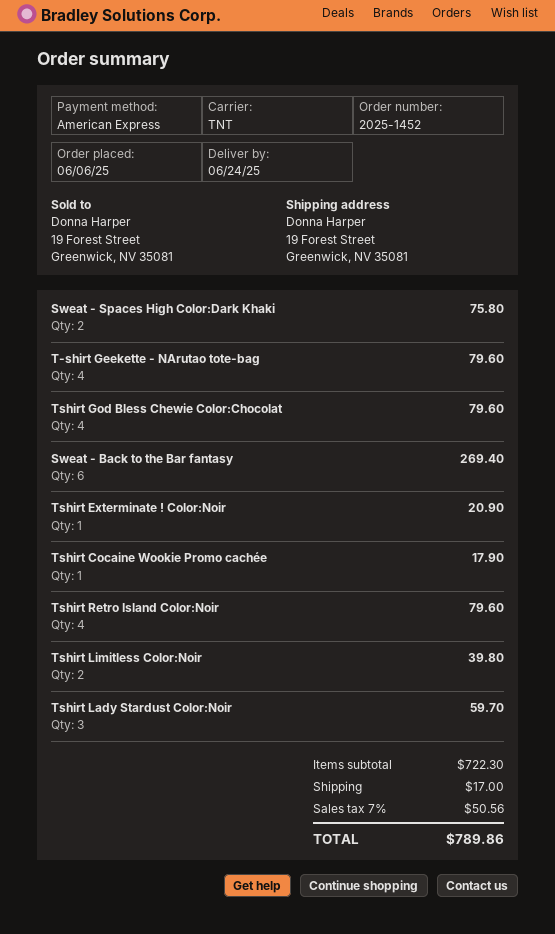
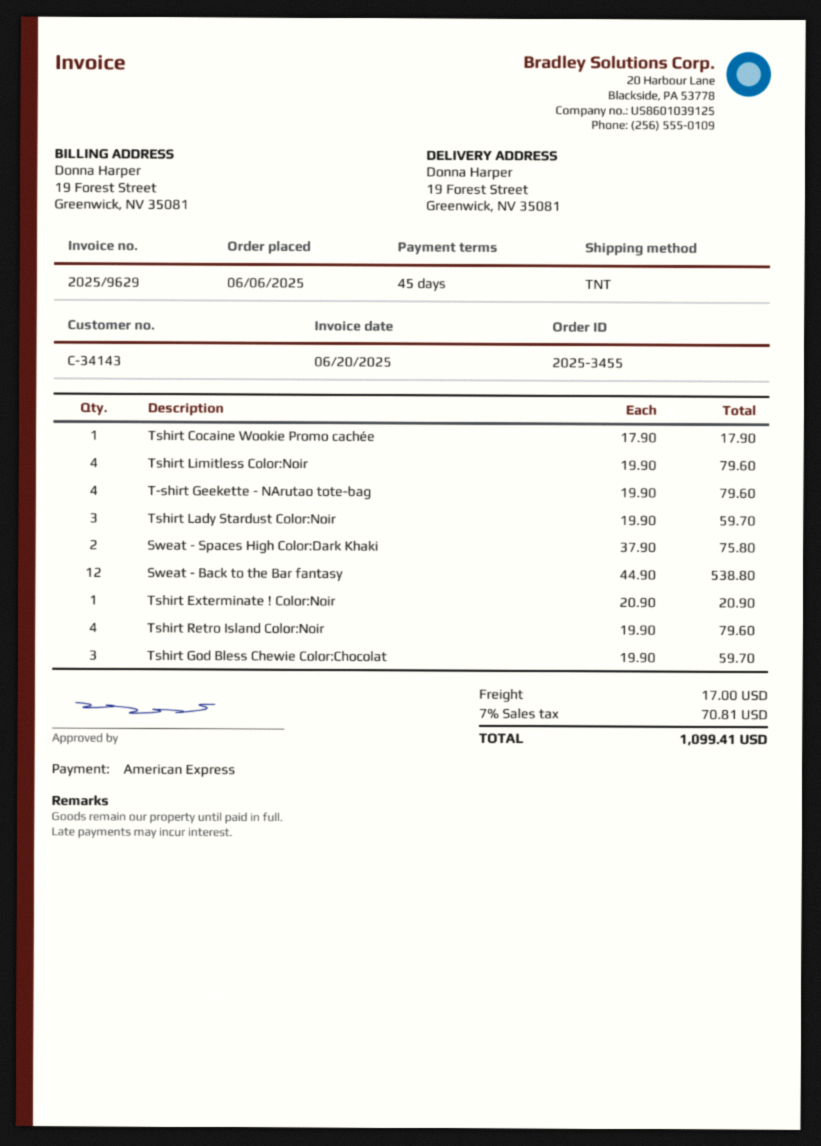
order number: 2025-1452 -> 2025-3455
Tshirt God Bless Chewie Color:Chocolat: 4 for 79.60 -> 3 for 59.70
Sweat - Back to the Bar fantasy: 6 for 269.40 -> 12 for 538.80
Tshirt Limitless Color:Noir: 2 for 39.80 -> 4 for 79.60
tax: 7% = 50.56 -> 7% = 70.81
total: 789.86 -> 1099.41

